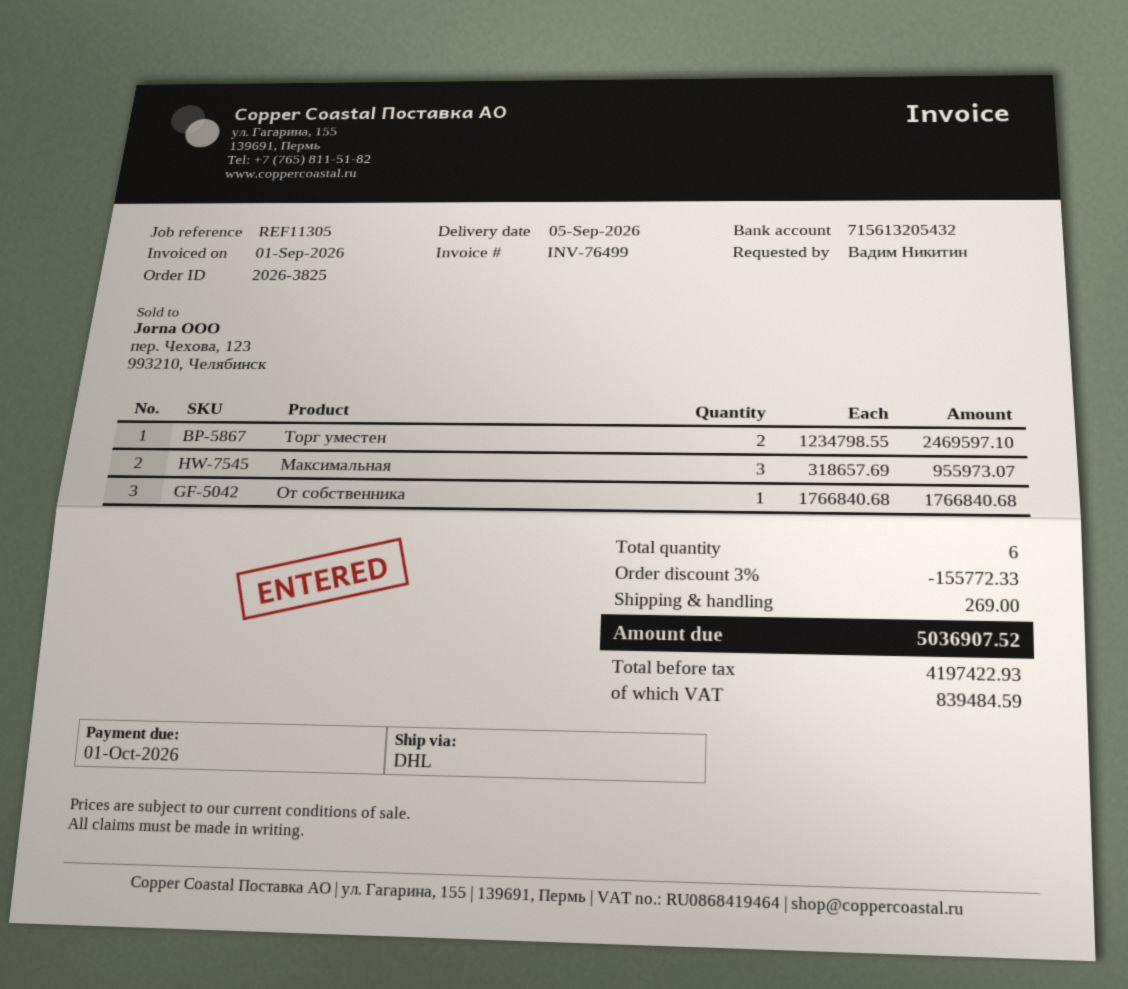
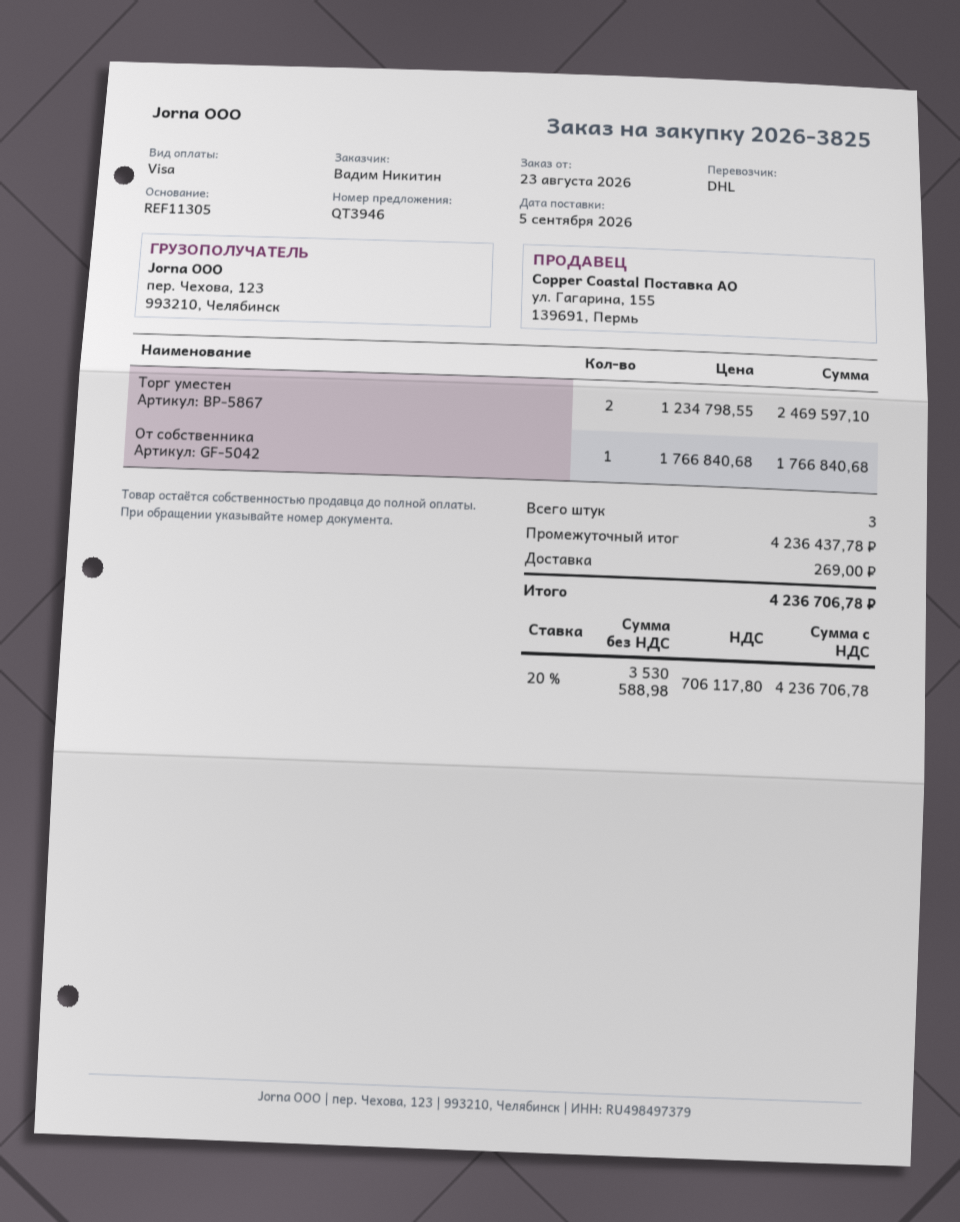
Максимальная: 3 x 318657.69 = 955973.07 -> none
total quantity: 6 -> 3
discount: 3% = 155772.33 -> none
net: 4197422.93 -> 3530588.98
tax: 839484.59 -> 706117.80
total: 5036907.52 -> 4236706.78

